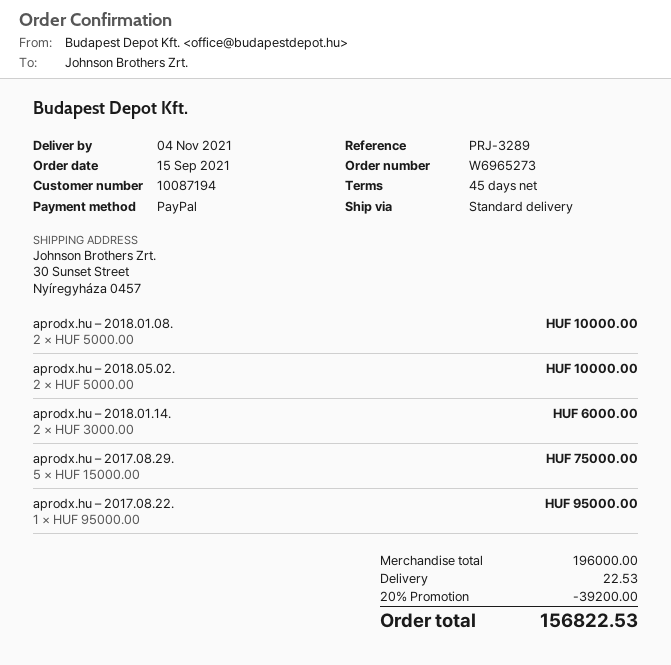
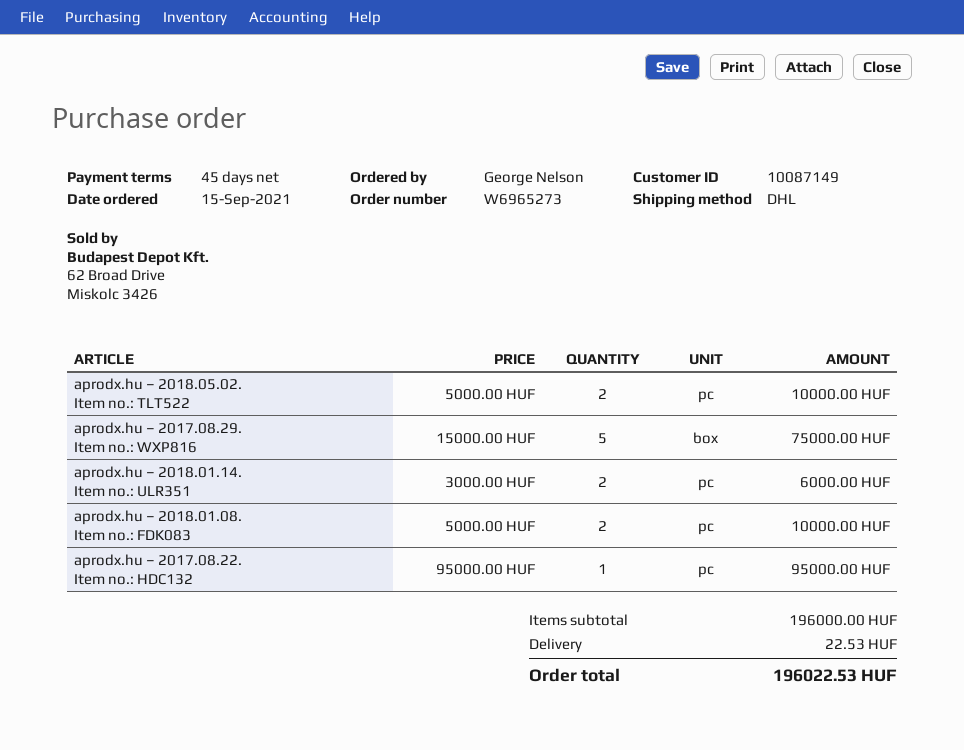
customer number: 10087194 -> 10087149
shipping method: standard -> DHL
discount: 20% = 39200.00 -> none
total: 156822.53 -> 196022.53

